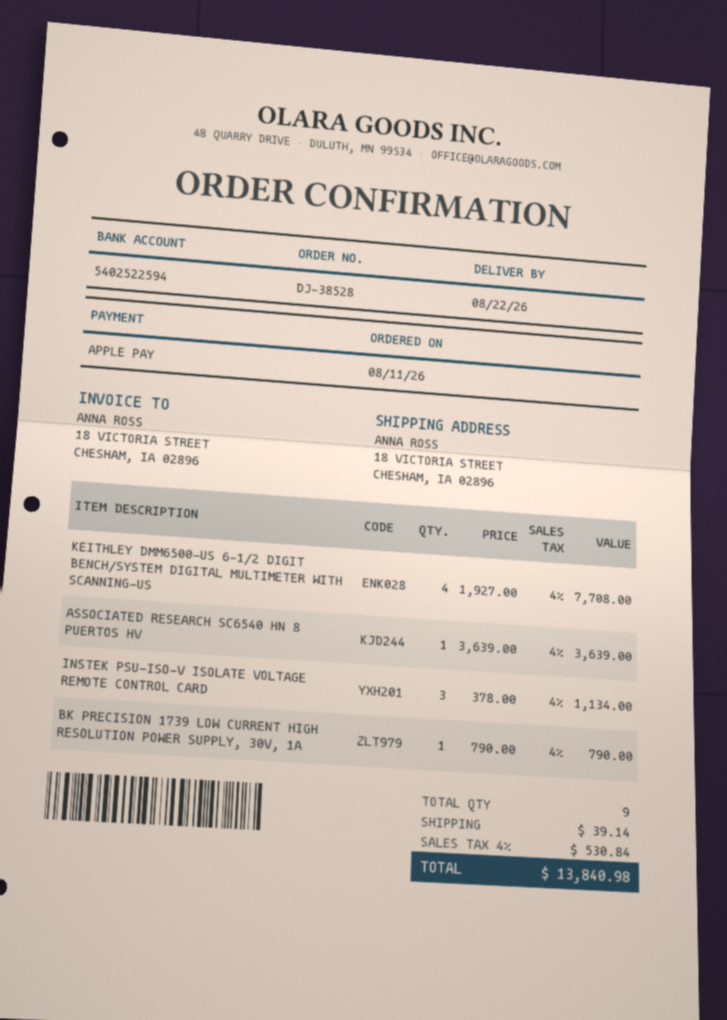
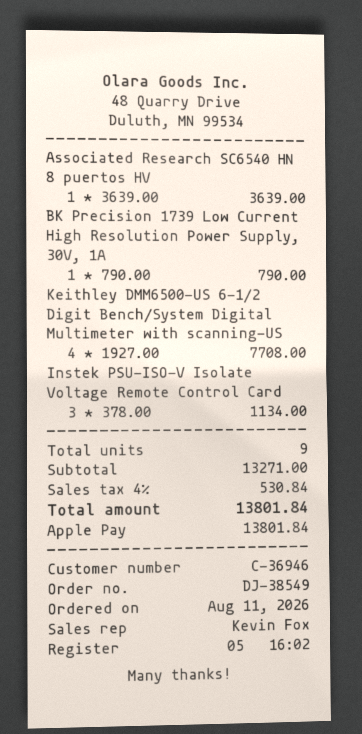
order number: DJ-38528 -> DJ-38549
shipping: 39.14 -> none
total: 13840.98 -> 13801.84

